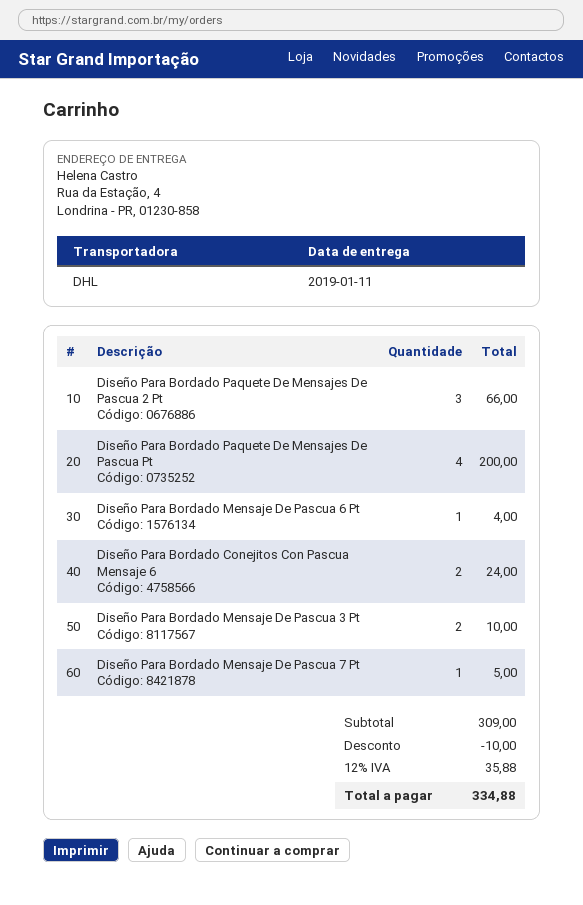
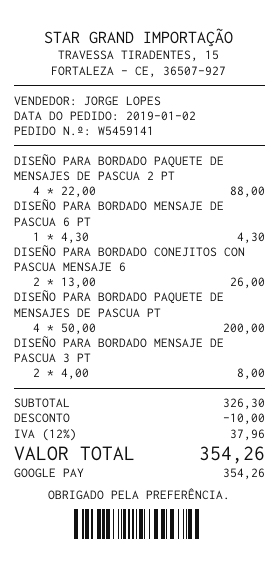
Diseño Para Bordado Paquete De Mensajes De Pascua 2 Pt: 3 for 66.00 -> 4 for 88.00
Diseño Para Bordado Mensaje De Pascua 6 Pt: 1 for 4.00 -> 1 for 4.30
Diseño Para Bordado Conejitos Con Pascua Mensaje 6: 2 for 24.00 -> 2 for 26.00
Diseño Para Bordado Mensaje De Pascua 3 Pt: 2 for 10.00 -> 2 for 8.00
Diseño Para Bordado Mensaje De Pascua 7 Pt: 1 for 5.00 -> none
subtotal: 309.00 -> 326.30
tax: 12% = 35.88 -> 12% = 37.96
total: 334.88 -> 354.26

